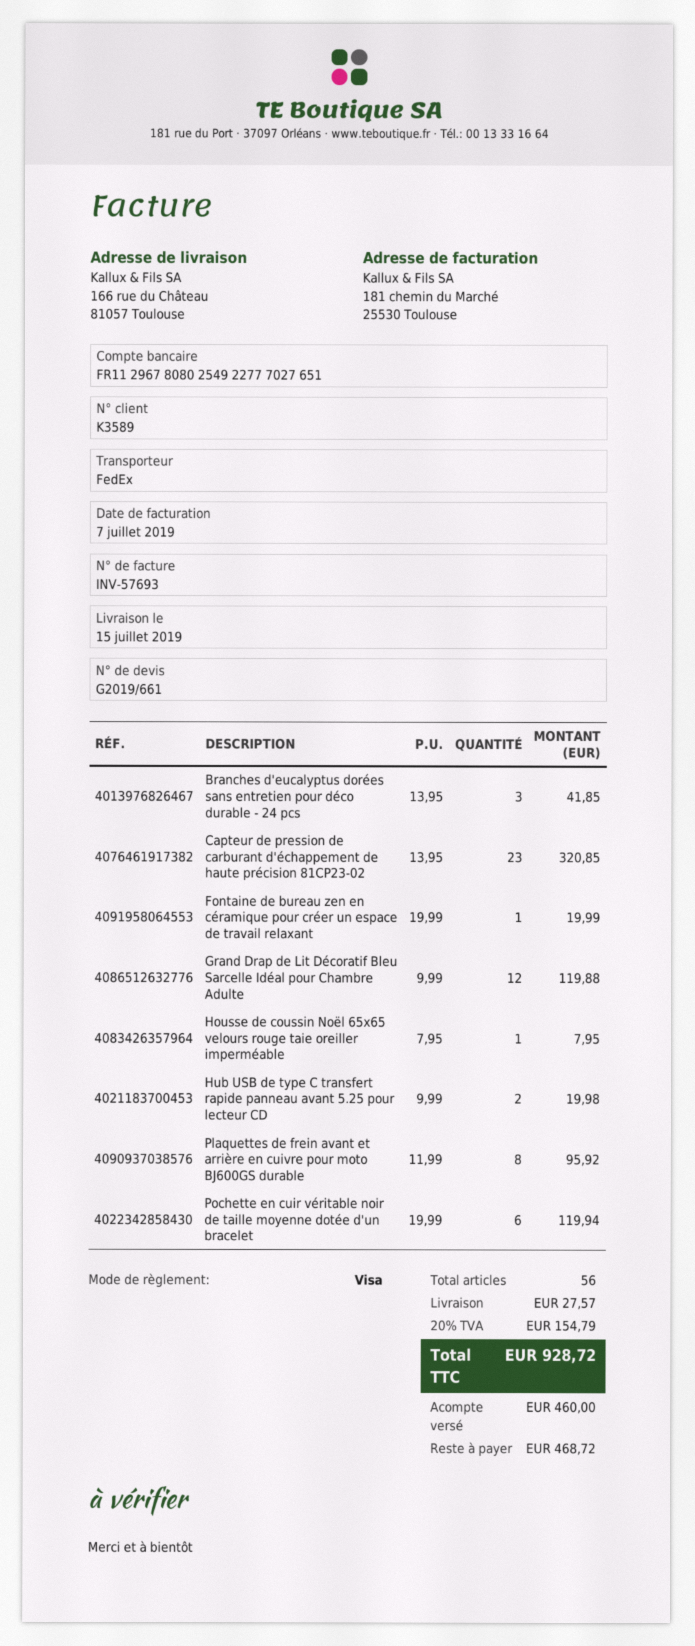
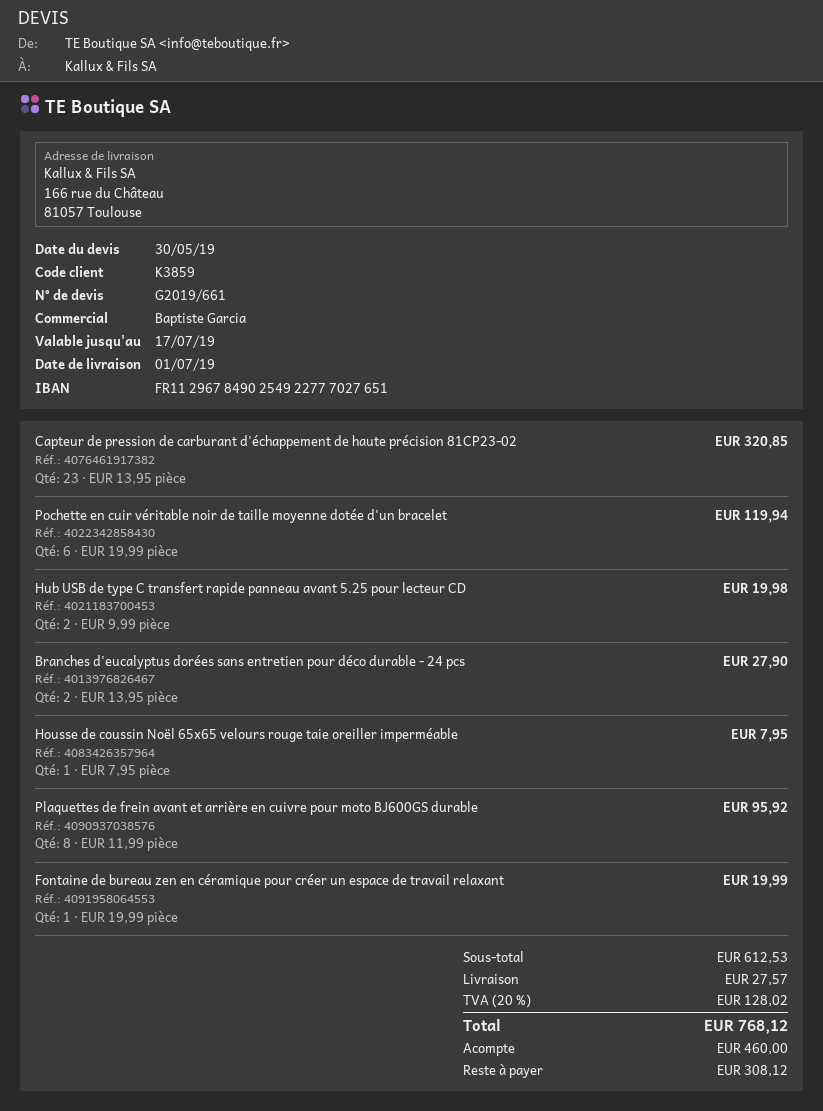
delivery date: 2019-07-15 -> 2019-07-01
customer number: K3589 -> K3859
bank account: FR1129678080254922777027651 -> FR1129678490254922777027651
Branches d'eucalyptus dorées sans entretien pour déco durable - 24 pcs: 3 x 13.95 = 41.85 -> 2 x 13.95 = 27.90
Grand Drap de Lit Décoratif Bleu Sarcelle Idéal pour Chambre Adulte: 12 x 9.99 = 119.88 -> none
tax: 20% = 154.79 -> 20% = 128.02
total: 928.72 -> 768.12
balance: 468.72 -> 308.12

